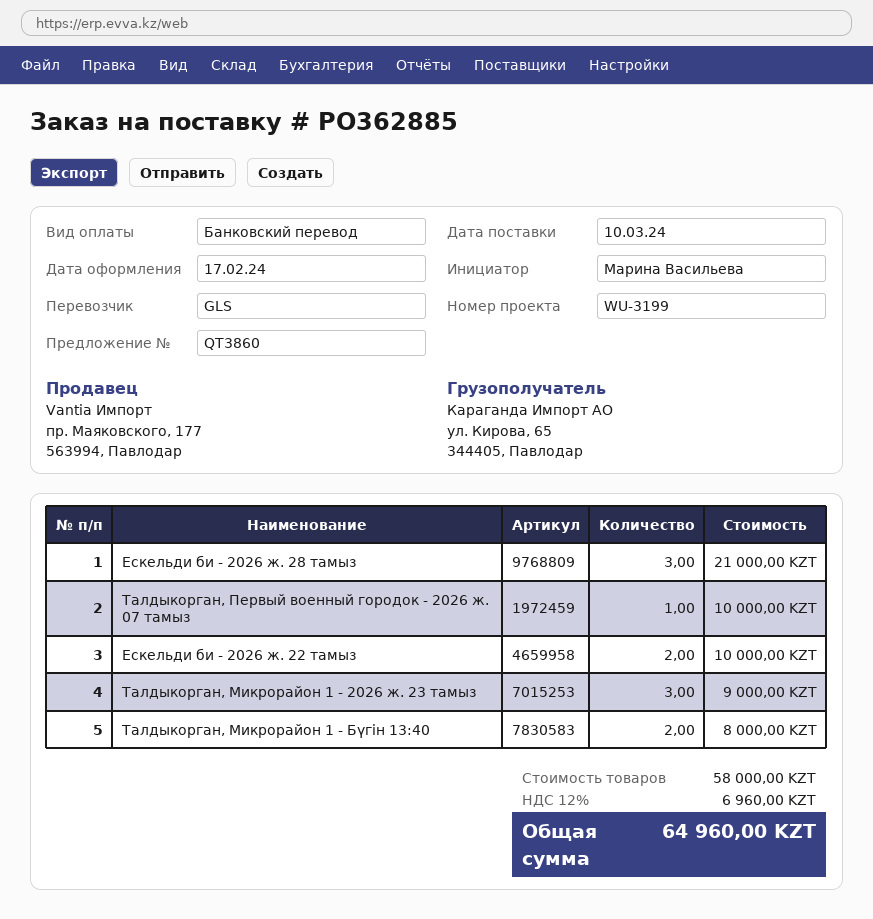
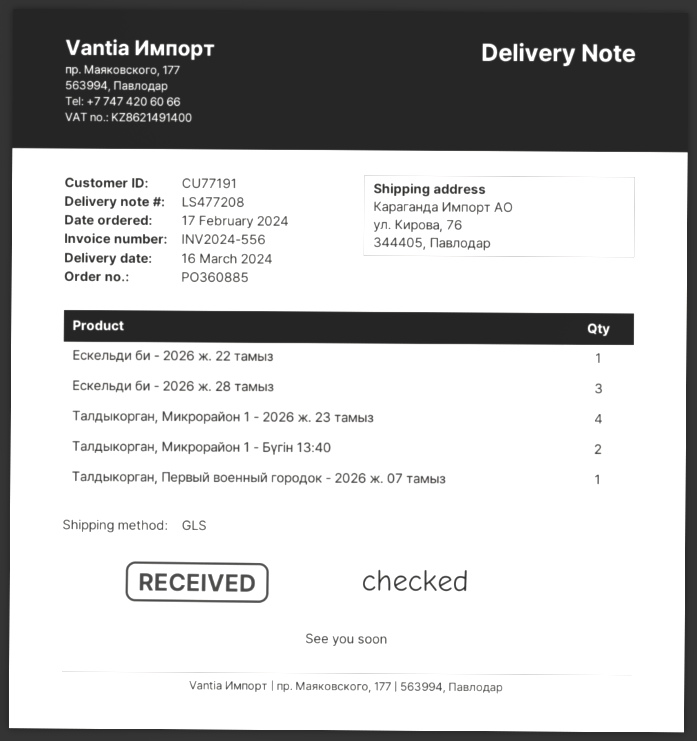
order number: PO362885 -> PO360885
delivery date: 2024-03-10 -> 2024-03-16
ship to: ул. Кирова, 65, 344405, Павлодар -> ул. Кирова, 76, 344405, Павлодар
Ескельди би - 2026 ж. 22 тамыз: 2 -> 1
Талдыкорган, Микрорайон 1 - 2026 ж. 23 тамыз: 3 -> 4

